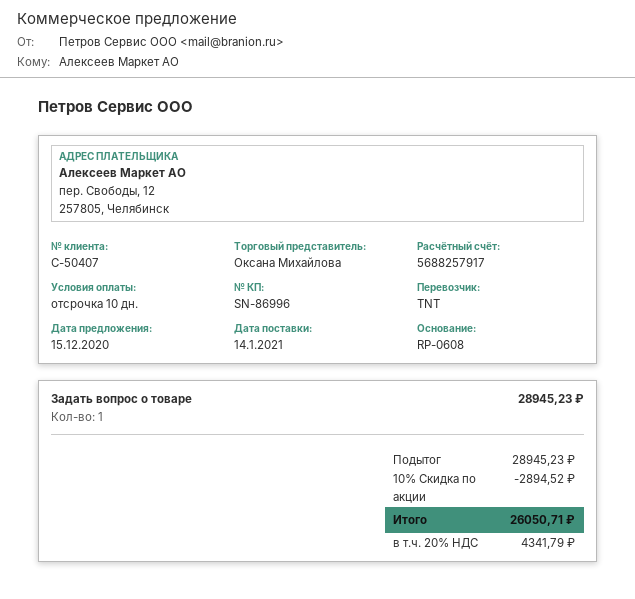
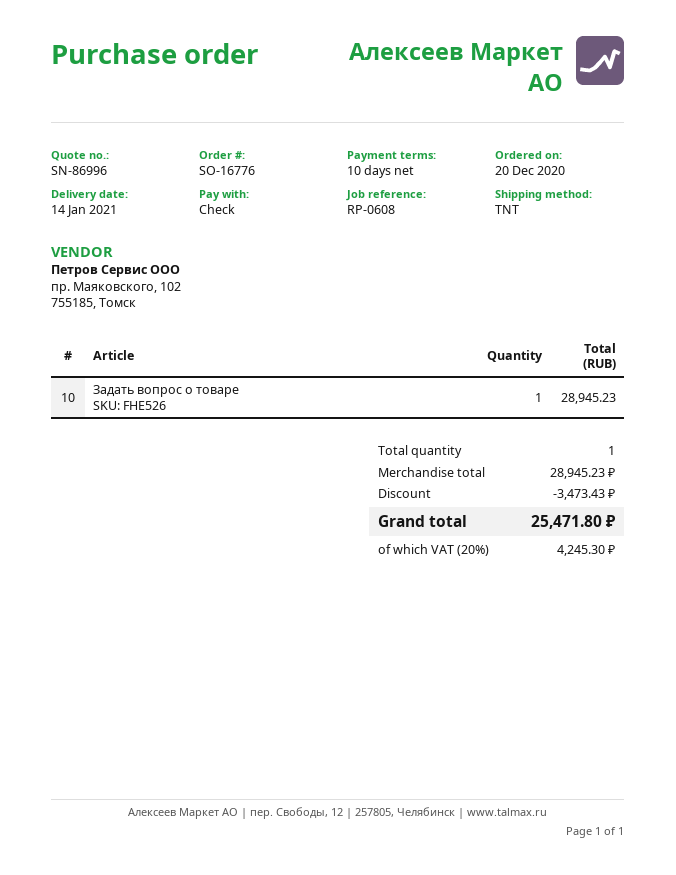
discount: 2894.52 -> 3473.43
tax: 20% = 4341.79 -> 20% = 4245.30
total: 26050.71 -> 25471.80

